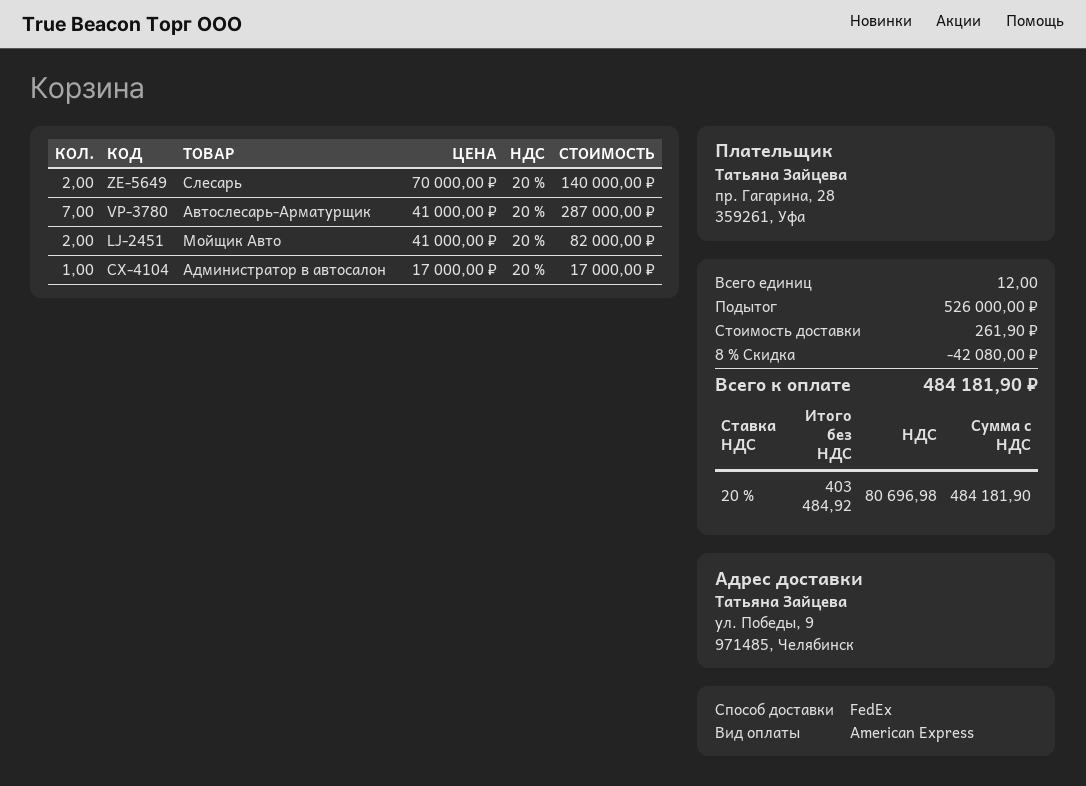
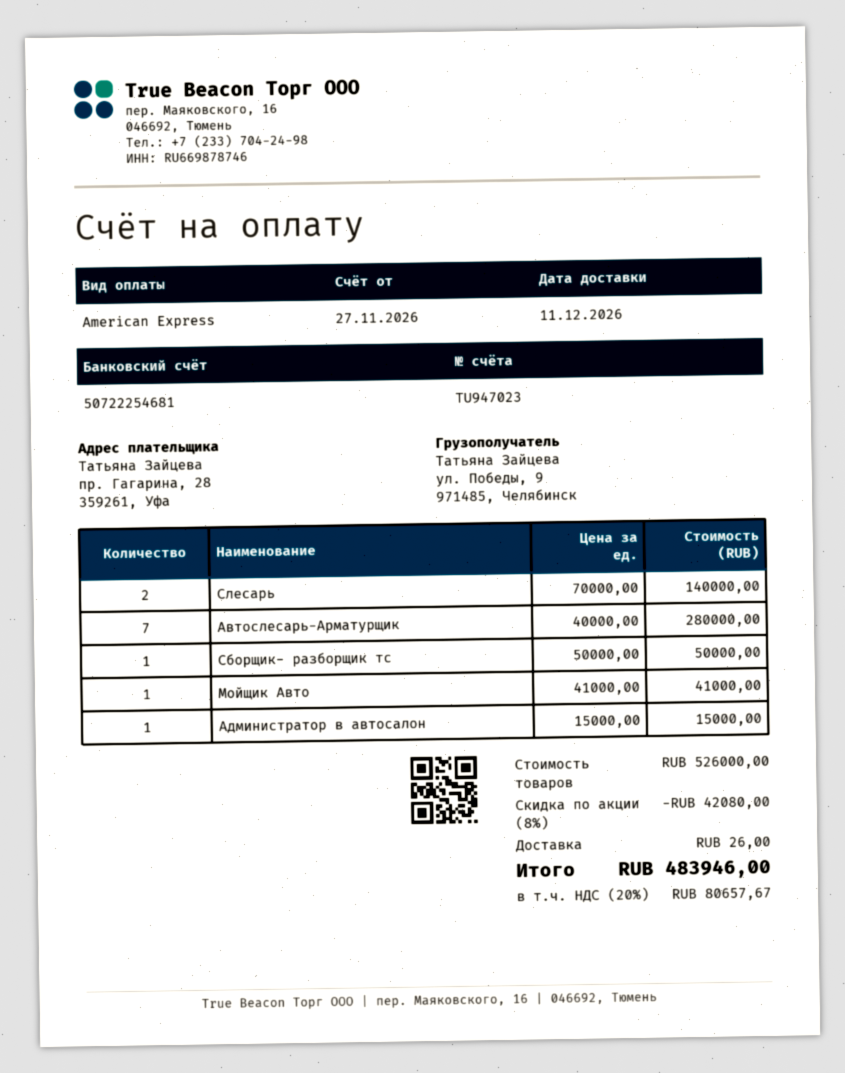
Автослесарь-Арматурщик: 7 x 41000.00 = 287000.00 -> 7 x 40000.00 = 280000.00
Мойщик Авто: 2 x 41000.00 = 82000.00 -> 1 x 41000.00 = 41000.00
Администратор в автосалон: 1 x 17000.00 = 17000.00 -> 1 x 15000.00 = 15000.00
Сборщик- разборщик тс: none -> 1 x 50000.00 = 50000.00
shipping: 261.90 -> 26.00
tax: 20% = 80696.98 -> 20% = 80657.67
total: 484181.90 -> 483946.00

